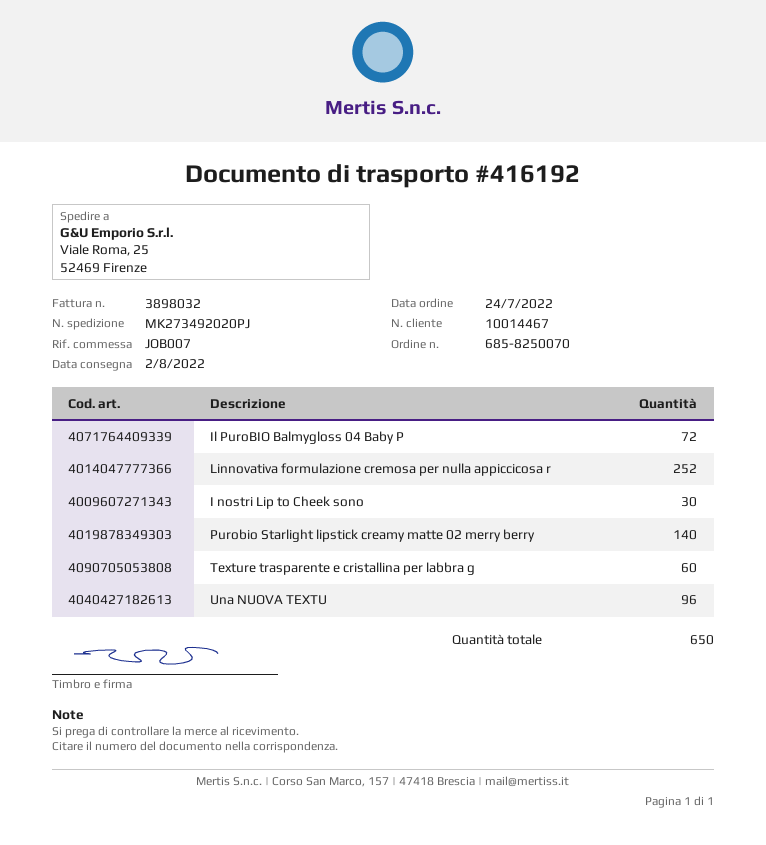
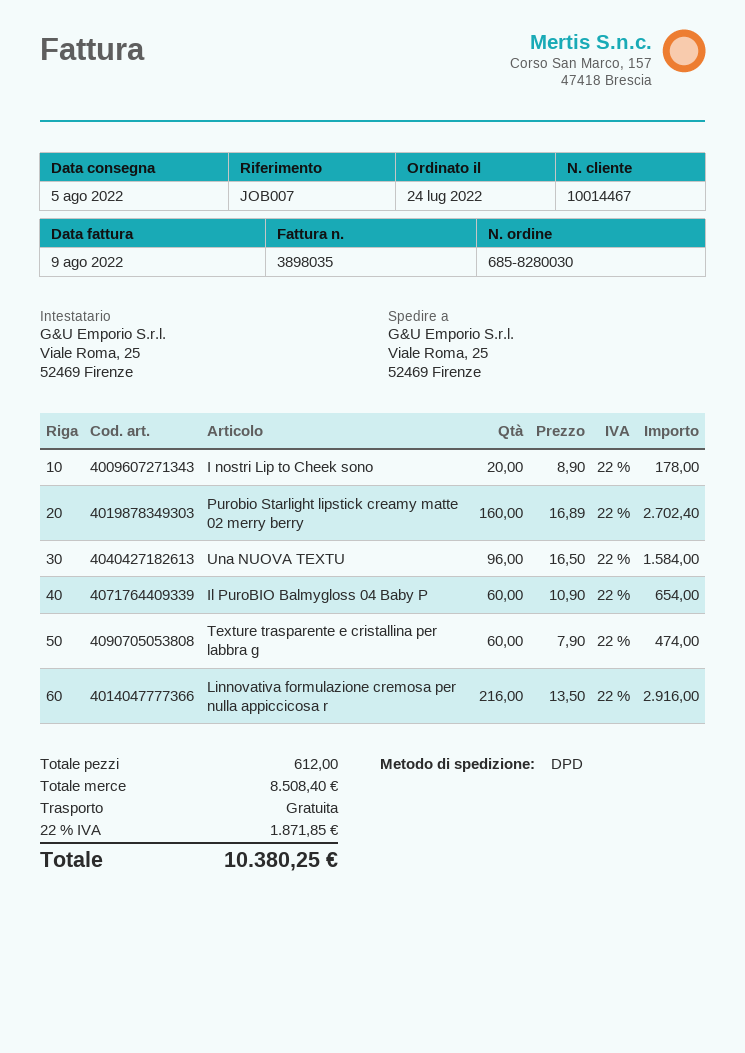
order number: 685-8250070 -> 685-8280030
delivery date: 2022-08-02 -> 2022-08-05
invoice number: 3898032 -> 3898035
Il PuroBIO Balmygloss 04 Baby P: 72 -> 60
Linnovativa formulazione cremosa per nulla appiccicosa r: 252 -> 216
I nostri Lip to Cheek sono: 30 -> 20
Purobio Starlight lipstick creamy matte 02 merry berry: 140 -> 160
total quantity: 650 -> 612

